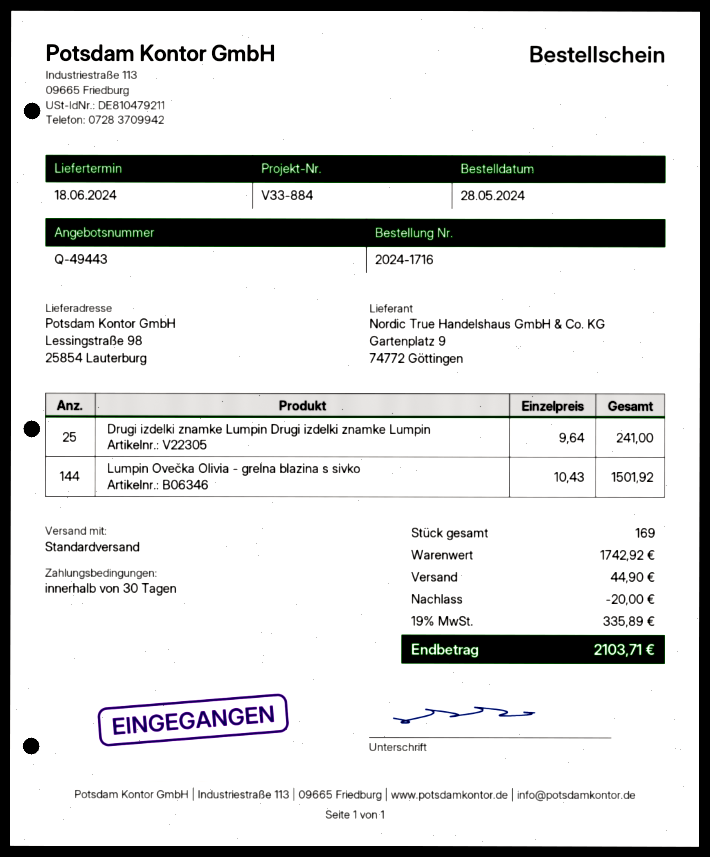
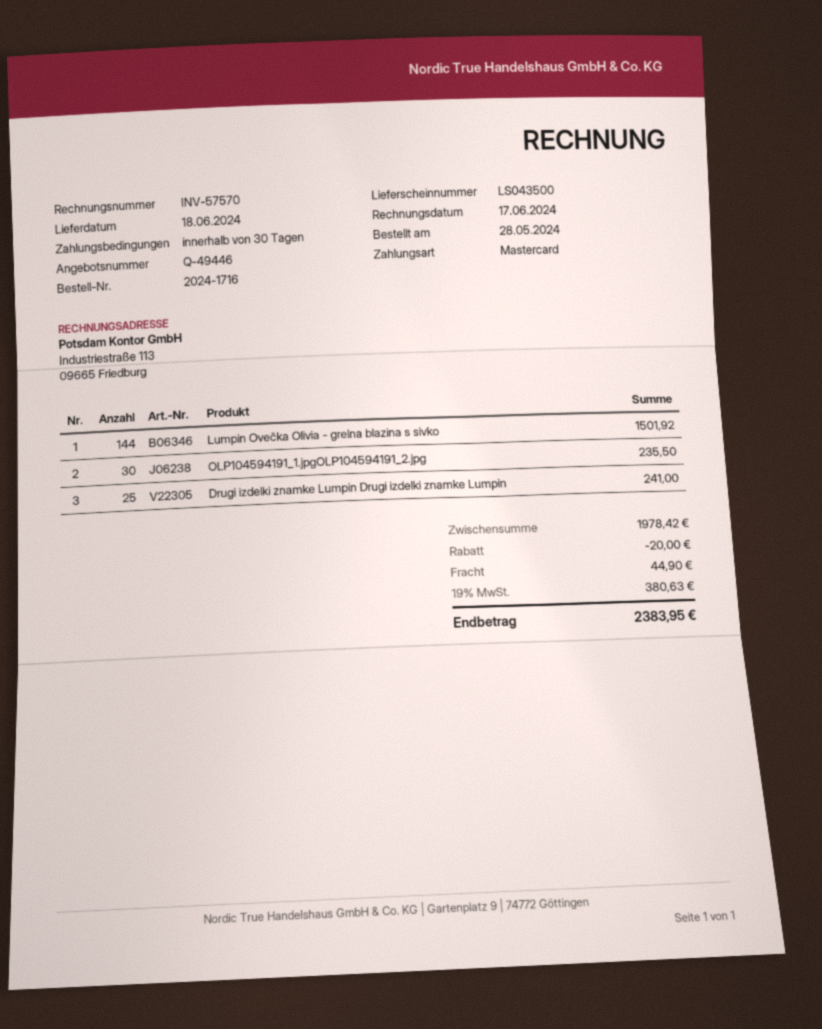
quote number: Q-49443 -> Q-49446
OLP104594191_1.jpgOLP104594191_2.jpg: none -> 30 for 235.50
subtotal: 1742.92 -> 1978.42
tax: 19% = 335.89 -> 19% = 380.63
total: 2103.71 -> 2383.95

